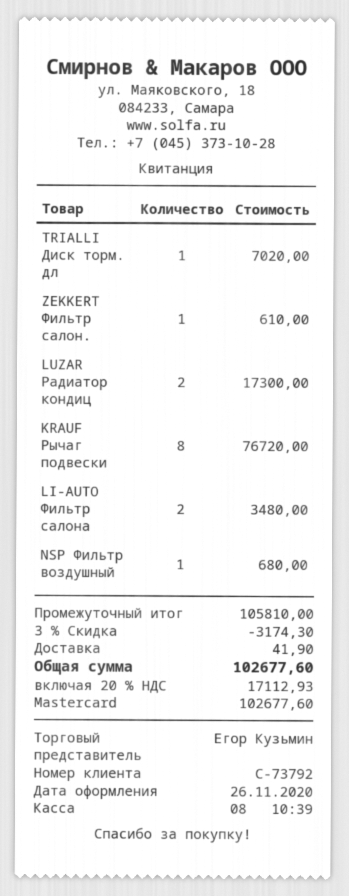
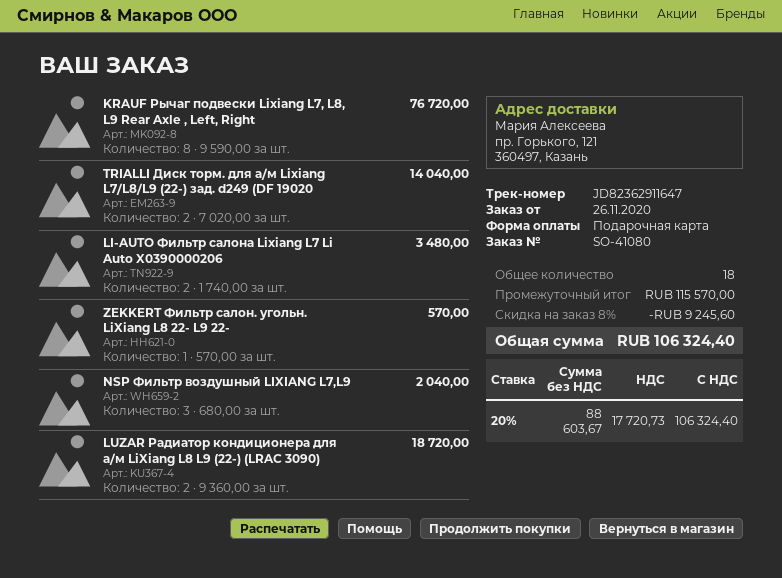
payment method: Mastercard -> gift card
TRIALLI Диск торм. дл: 1 for 7020.00 -> 2 for 14040.00
ZEKKERT Фильтр салон.: 1 for 610.00 -> 1 for 570.00
LUZAR Радиатор кондиц: 2 for 17300.00 -> 2 for 18720.00
NSP Фильтр воздушный: 1 for 680.00 -> 3 for 2040.00
subtotal: 105810.00 -> 115570.00
discount: 3% = 3174.30 -> 8% = 9245.60
shipping: 41.90 -> none
tax: 20% = 17112.93 -> 20% = 17720.73
total: 102677.60 -> 106324.40

